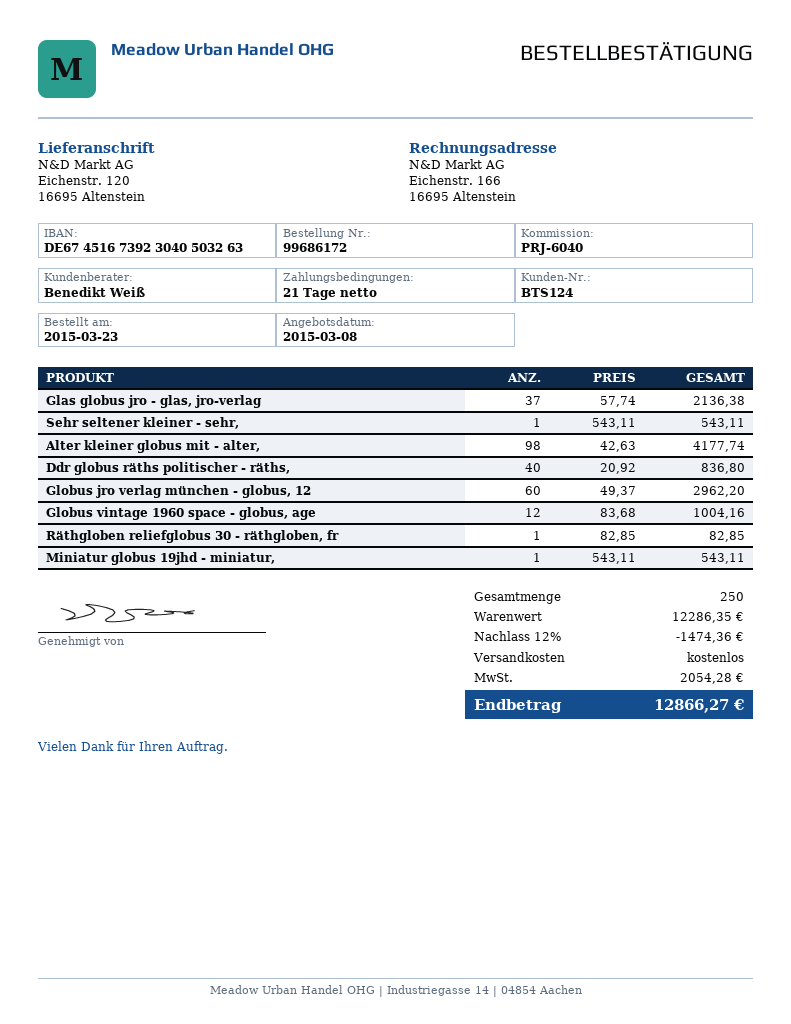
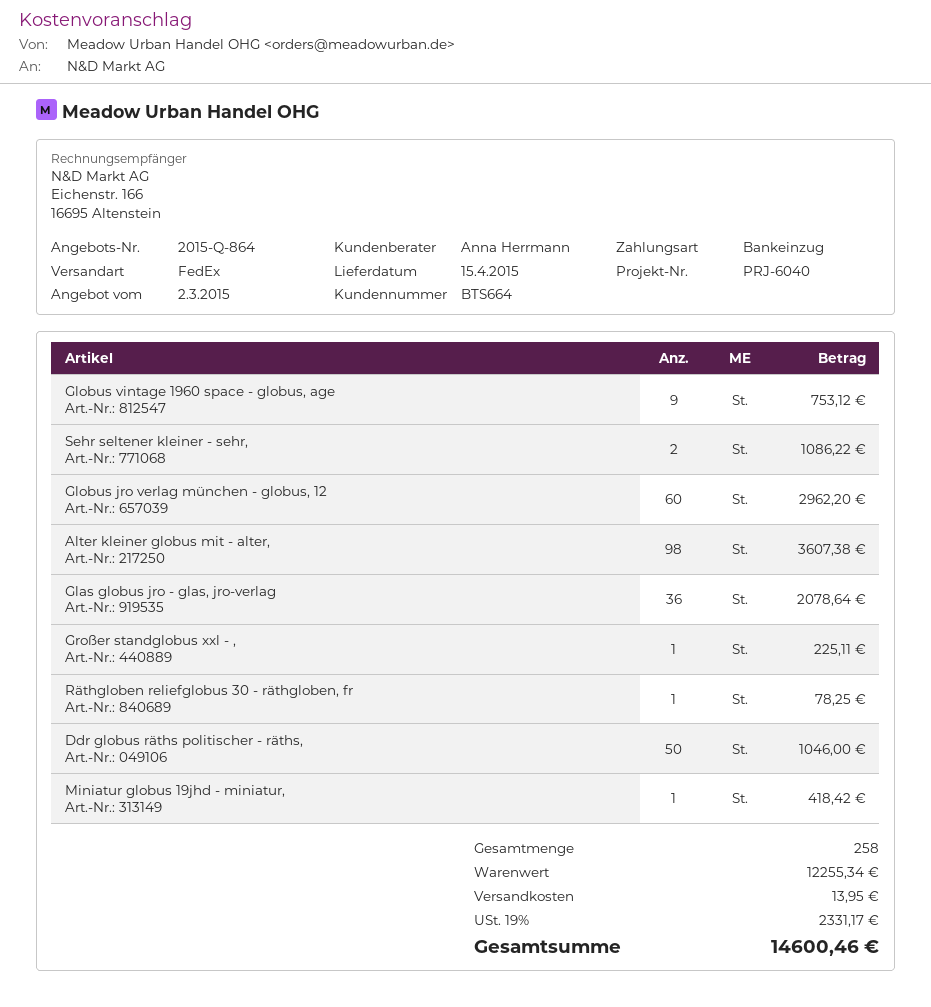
quote date: 2015-03-08 -> 2015-03-02
customer number: BTS124 -> BTS664
sales rep: Benedikt Weiß -> Anna Herrmann
Glas globus jro - glas, jro-verlag: 37 for 2136.38 -> 36 for 2078.64
Sehr seltener kleiner - sehr,: 1 for 543.11 -> 2 for 1086.22
Alter kleiner globus mit - alter,: 98 for 4177.74 -> 98 for 3607.38
Ddr globus räths politischer - räths,: 40 for 836.80 -> 50 for 1046.00
Globus vintage 1960 space - globus, age: 12 for 1004.16 -> 9 for 753.12
Räthgloben reliefglobus 30 - räthgloben, fr: 1 for 82.85 -> 1 for 78.25
Miniatur globus 19jhd - miniatur,: 1 for 543.11 -> 1 for 418.42
Großer standglobus xxl - ,: none -> 1 for 225.11
total quantity: 250 -> 258
subtotal: 12286.35 -> 12255.34
discount: 12% = 1474.36 -> none
shipping: 0.00 -> 13.95
tax: 2054.28 -> 2331.17
total: 12866.27 -> 14600.46

